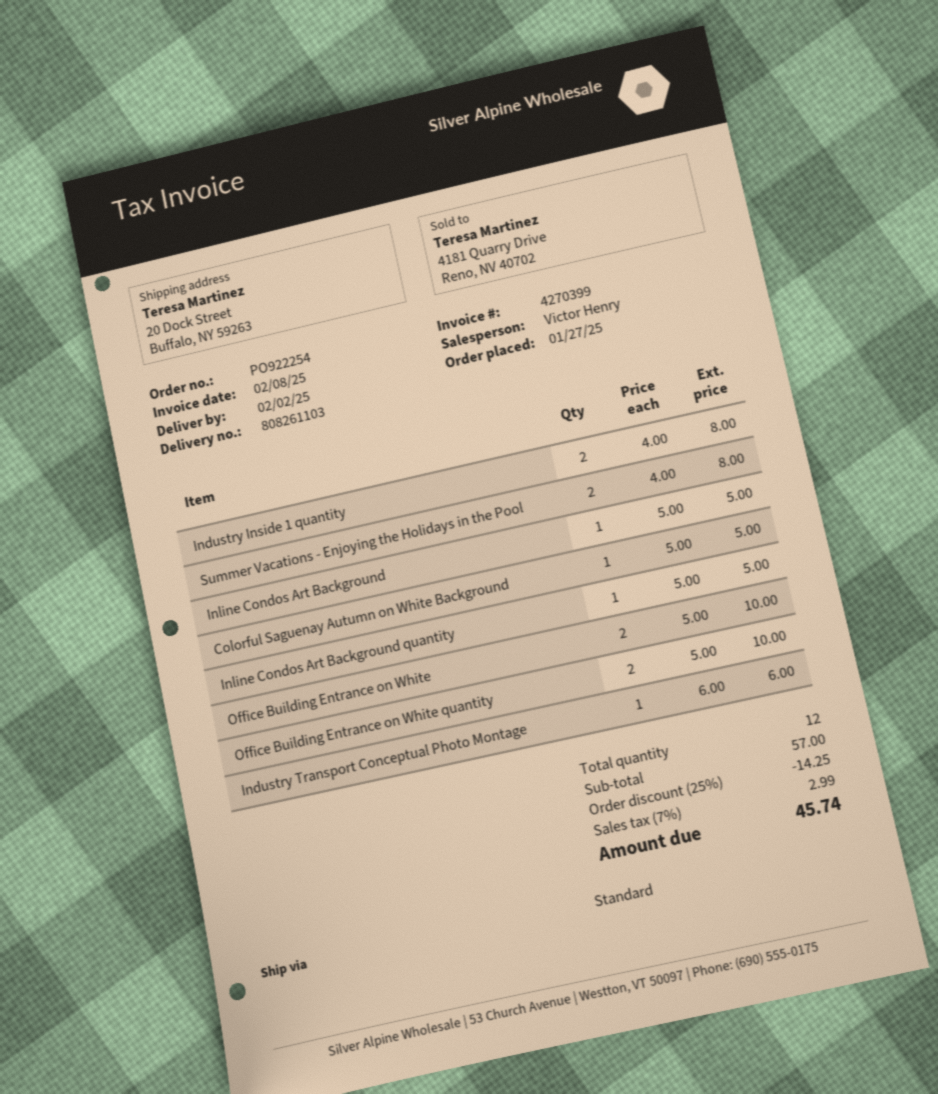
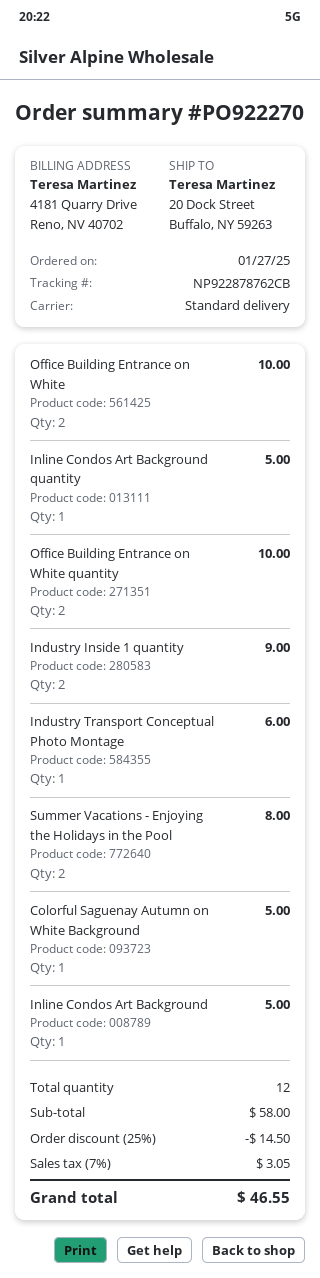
order number: PO922254 -> PO922270
Industry Inside 1 quantity: 2 for 8.00 -> 2 for 9.00
subtotal: 57.00 -> 58.00
discount: 25% = 14.25 -> 25% = 14.50
tax: 7% = 2.99 -> 7% = 3.05
total: 45.74 -> 46.55

